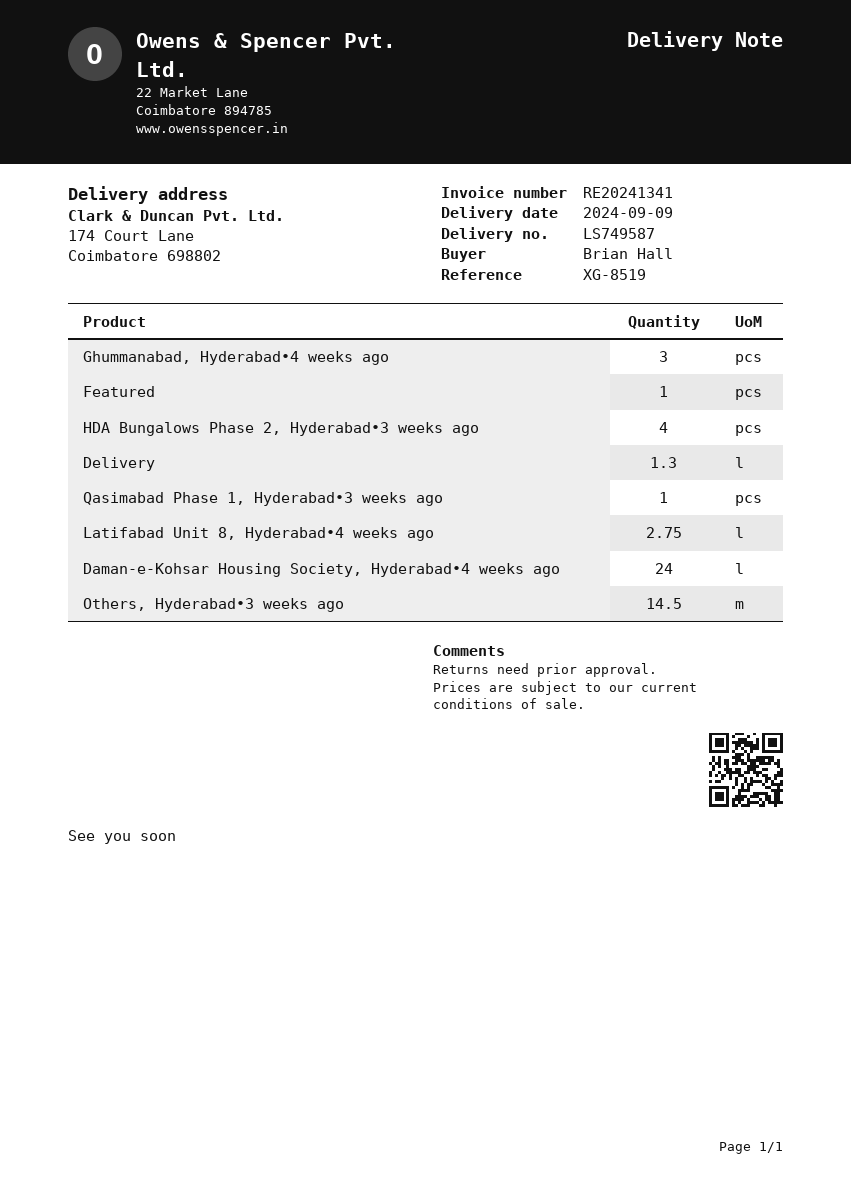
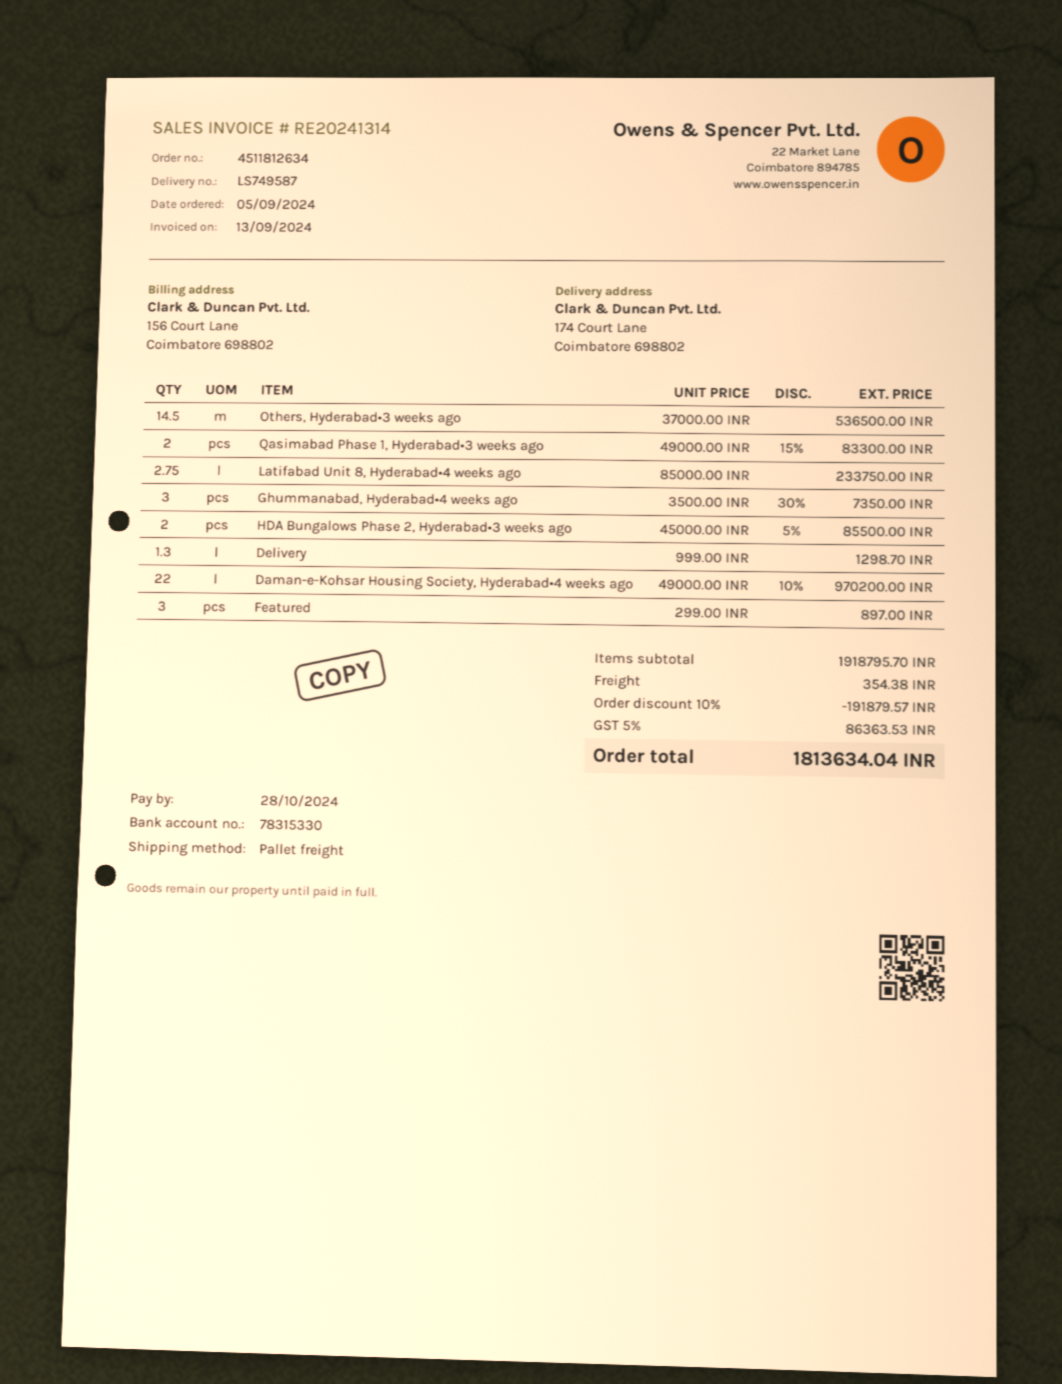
invoice number: RE20241341 -> RE20241314
Featured: 1 -> 3
HDA Bungalows Phase 2, Hyderabad•3 weeks ago: 4 -> 2
Qasimabad Phase 1, Hyderabad•3 weeks ago: 1 -> 2
Daman-e-Kohsar Housing Society, Hyderabad•4 weeks ago: 24 -> 22

